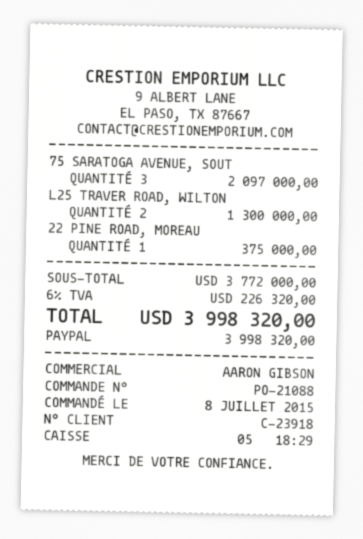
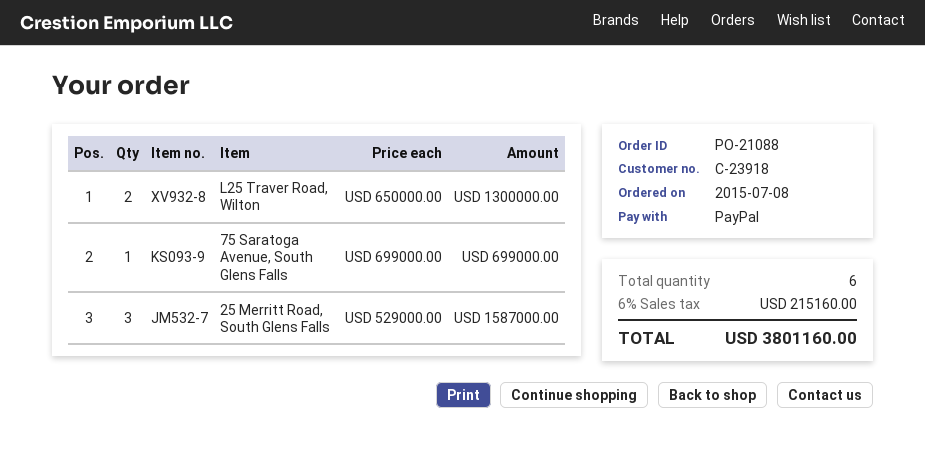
75 SARATOGA AVENUE, SOUT: 3 for 2097000.00 -> 1 for 699000.00
22 PINE ROAD, MOREAU: 1 for 375000.00 -> none
25 Merritt Road, South Glens Falls: none -> 3 for 1587000.00
tax: 6% = 226320.00 -> 6% = 215160.00
total: 3998320.00 -> 3801160.00

